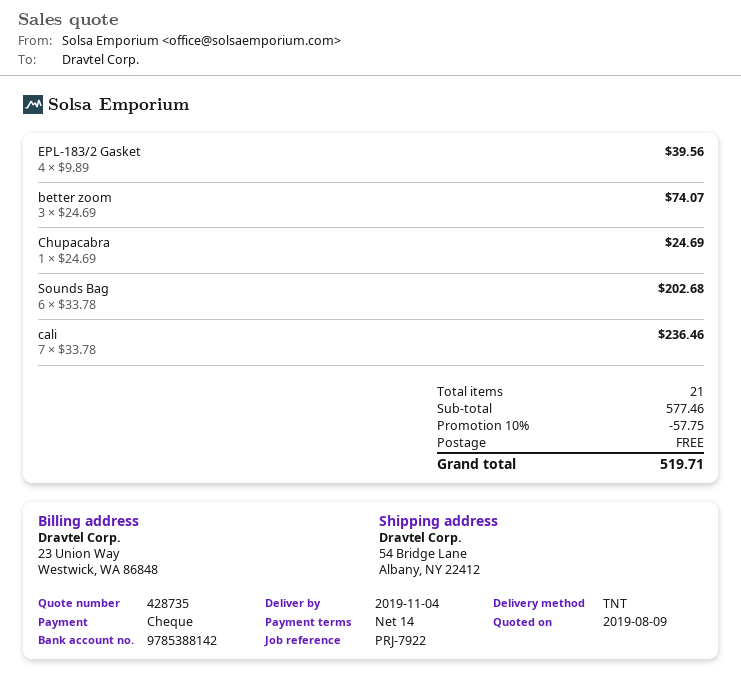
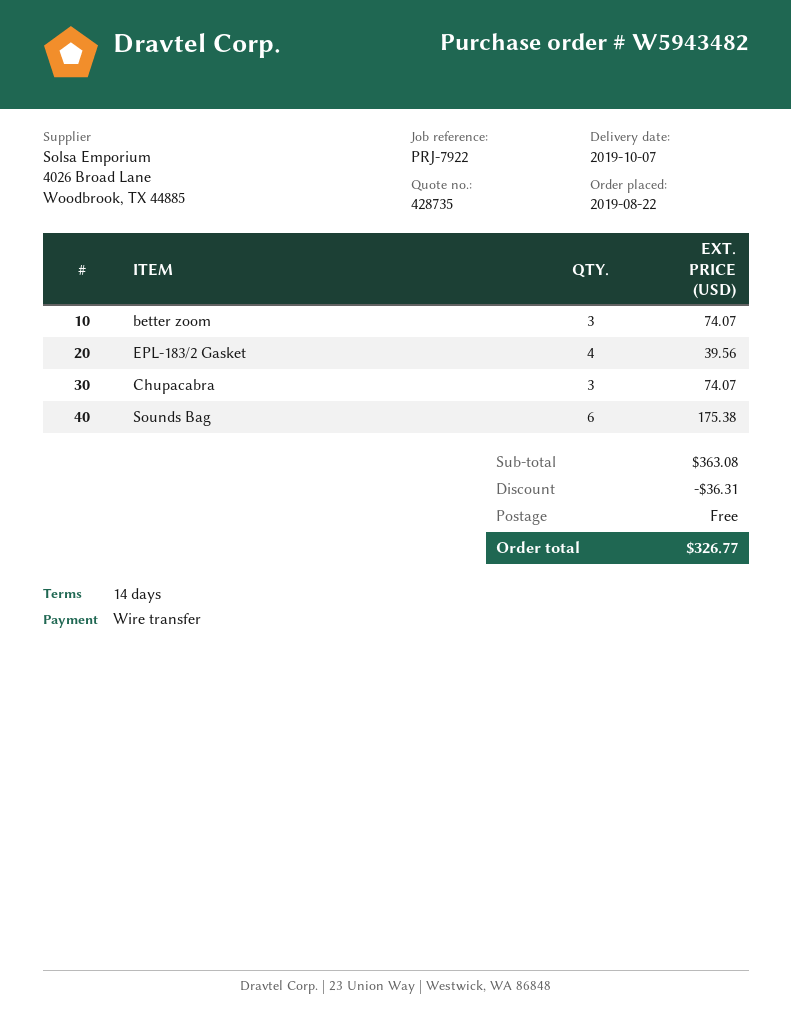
delivery date: 2019-11-04 -> 2019-10-07
payment method: cheque -> bank transfer
Chupacabra: 1 for 24.69 -> 3 for 74.07
Sounds Bag: 6 for 202.68 -> 6 for 175.38
cali: 7 for 236.46 -> none
subtotal: 577.46 -> 363.08
discount: 57.75 -> 36.31
total: 519.71 -> 326.77

